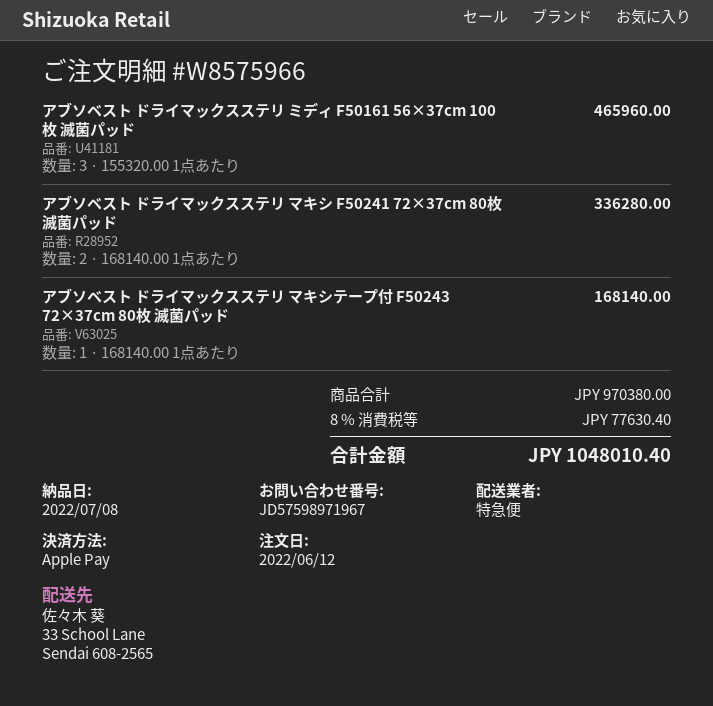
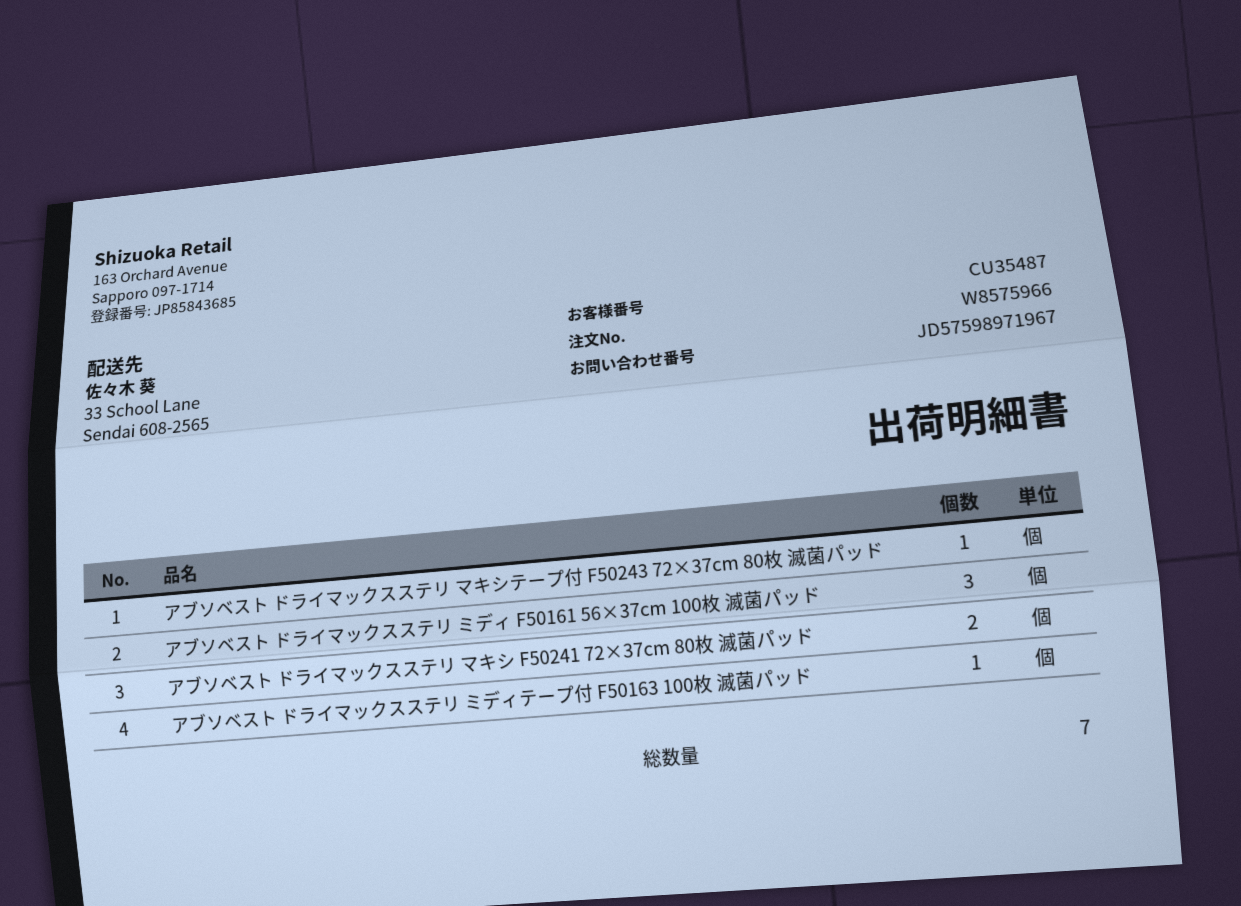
アブソベスト ドライマックスステリ ミディテープ付 F50163 100枚 滅菌パッド: none -> 1

